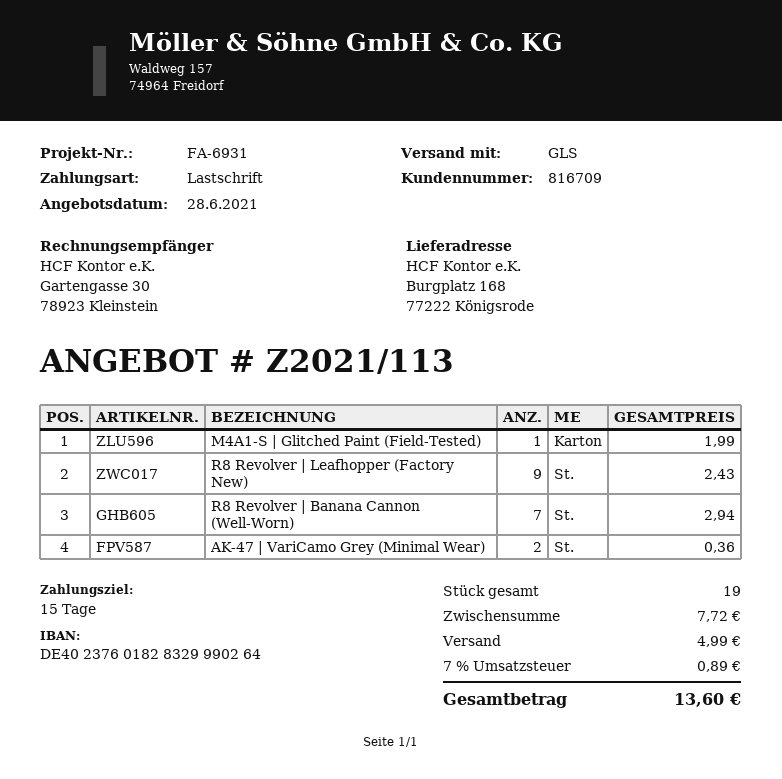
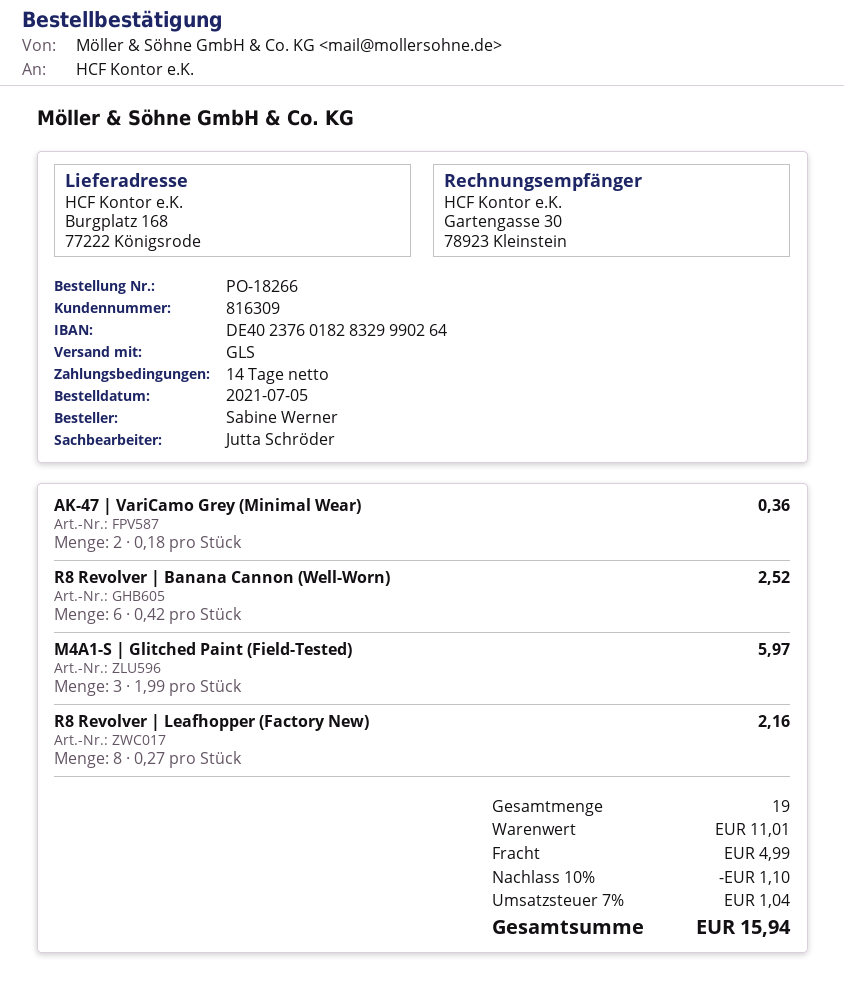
payment terms: 15 days -> 14 days
customer number: 816709 -> 816309
M4A1-S | Glitched Paint (Field-Tested): 1 for 1.99 -> 3 for 5.97
R8 Revolver | Leafhopper (Factory New): 9 for 2.43 -> 8 for 2.16
R8 Revolver | Banana Cannon (Well-Worn): 7 for 2.94 -> 6 for 2.52
subtotal: 7.72 -> 11.01
discount: none -> 10% = 1.10
tax: 7% = 0.89 -> 7% = 1.04
total: 13.60 -> 15.94

